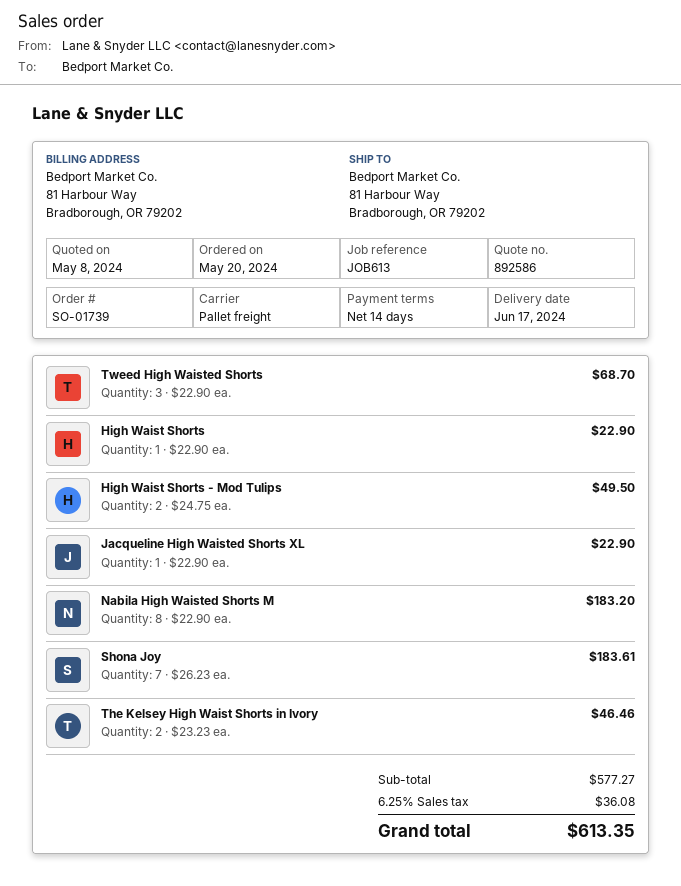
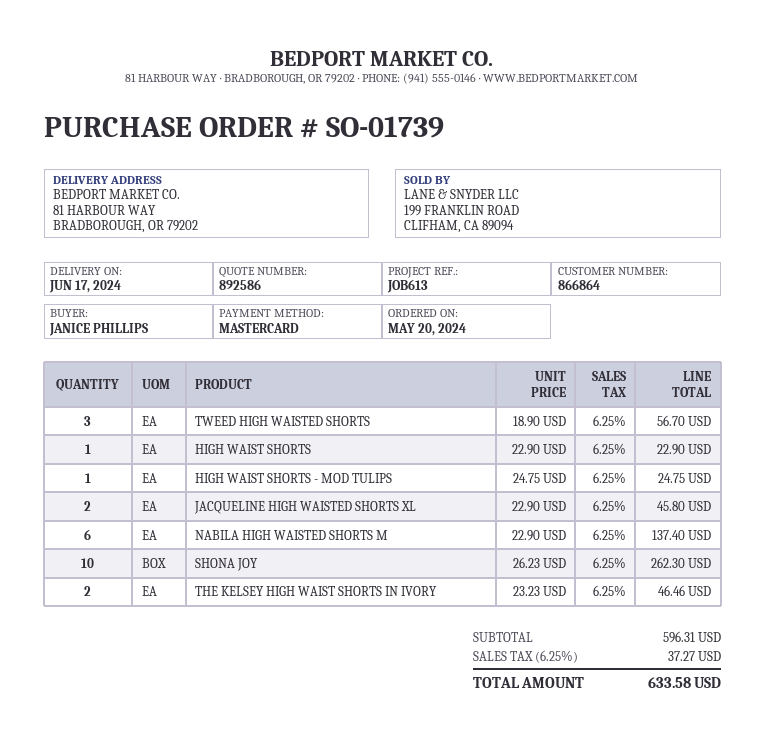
Tweed High Waisted Shorts: 3 x 22.90 = 68.70 -> 3 x 18.90 = 56.70
High Waist Shorts - Mod Tulips: 2 x 24.75 = 49.50 -> 1 x 24.75 = 24.75
Jacqueline High Waisted Shorts XL: 1 x 22.90 = 22.90 -> 2 x 22.90 = 45.80
Nabila High Waisted Shorts M: 8 x 22.90 = 183.20 -> 6 x 22.90 = 137.40
Shona Joy: 7 x 26.23 = 183.61 -> 10 x 26.23 = 262.30
subtotal: 577.27 -> 596.31
tax: 6.25% = 36.08 -> 6.25% = 37.27
total: 613.35 -> 633.58

